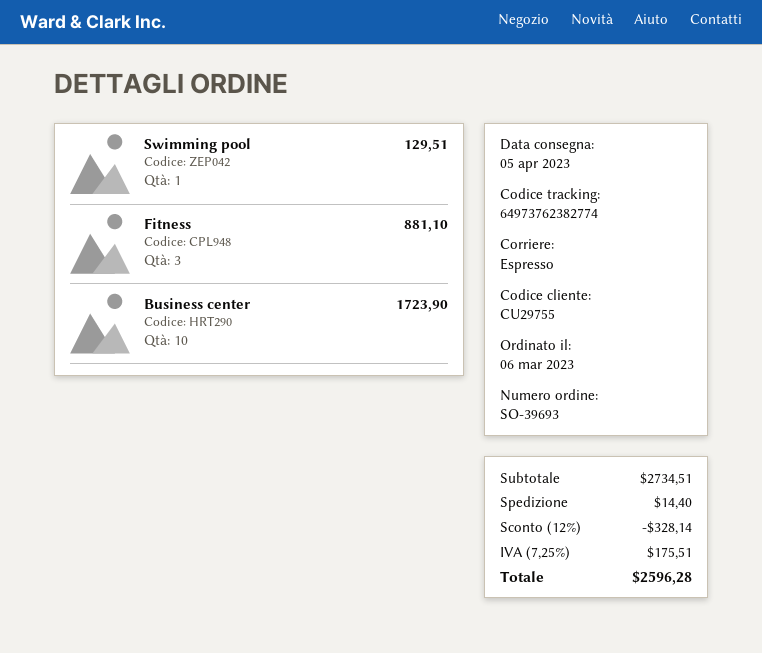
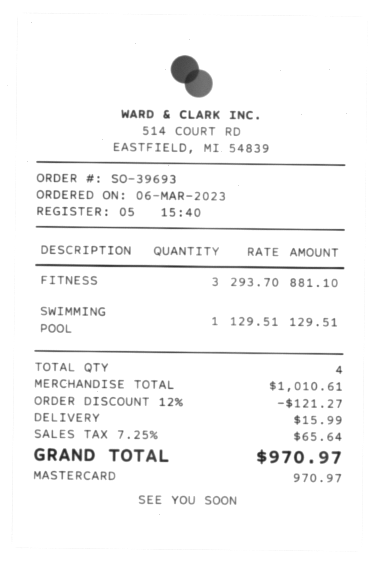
Business center: 10 for 1723.90 -> none
subtotal: 2734.51 -> 1010.61
discount: 12% = 328.14 -> 12% = 121.27
shipping: 14.40 -> 15.99
tax: 7.25% = 175.51 -> 7.25% = 65.64
total: 2596.28 -> 970.97

